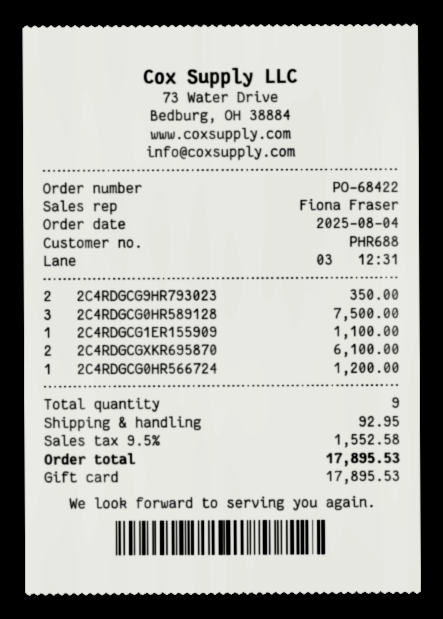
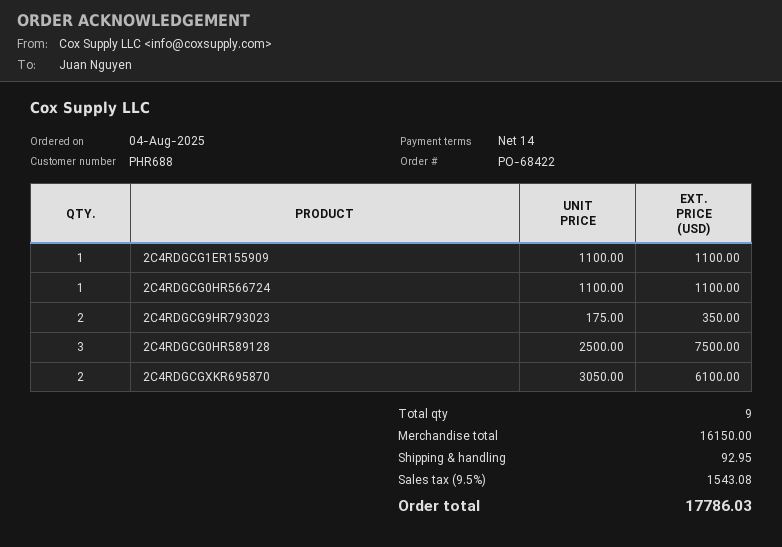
2C4RDGCG0HR566724: 1 for 1200.00 -> 1 for 1100.00
tax: 9.5% = 1552.58 -> 9.5% = 1543.08
total: 17895.53 -> 17786.03

